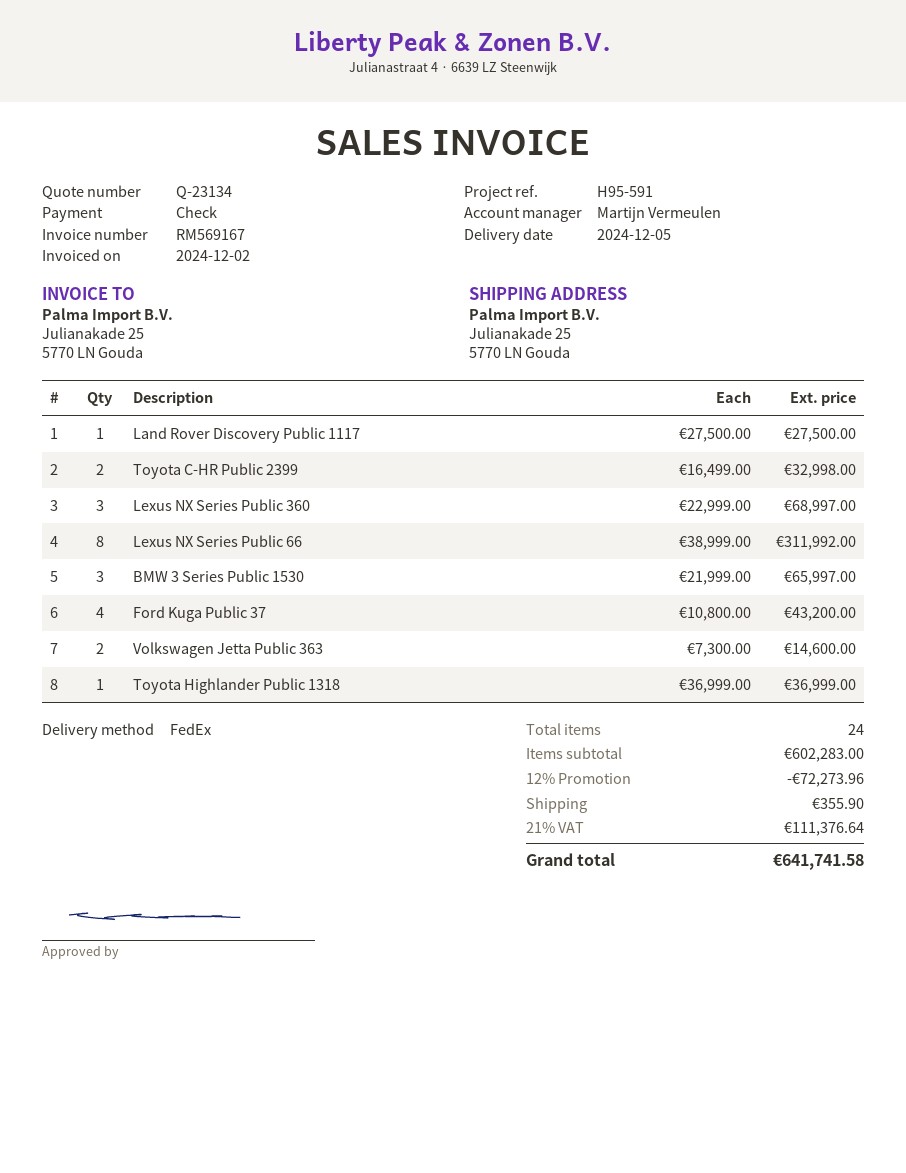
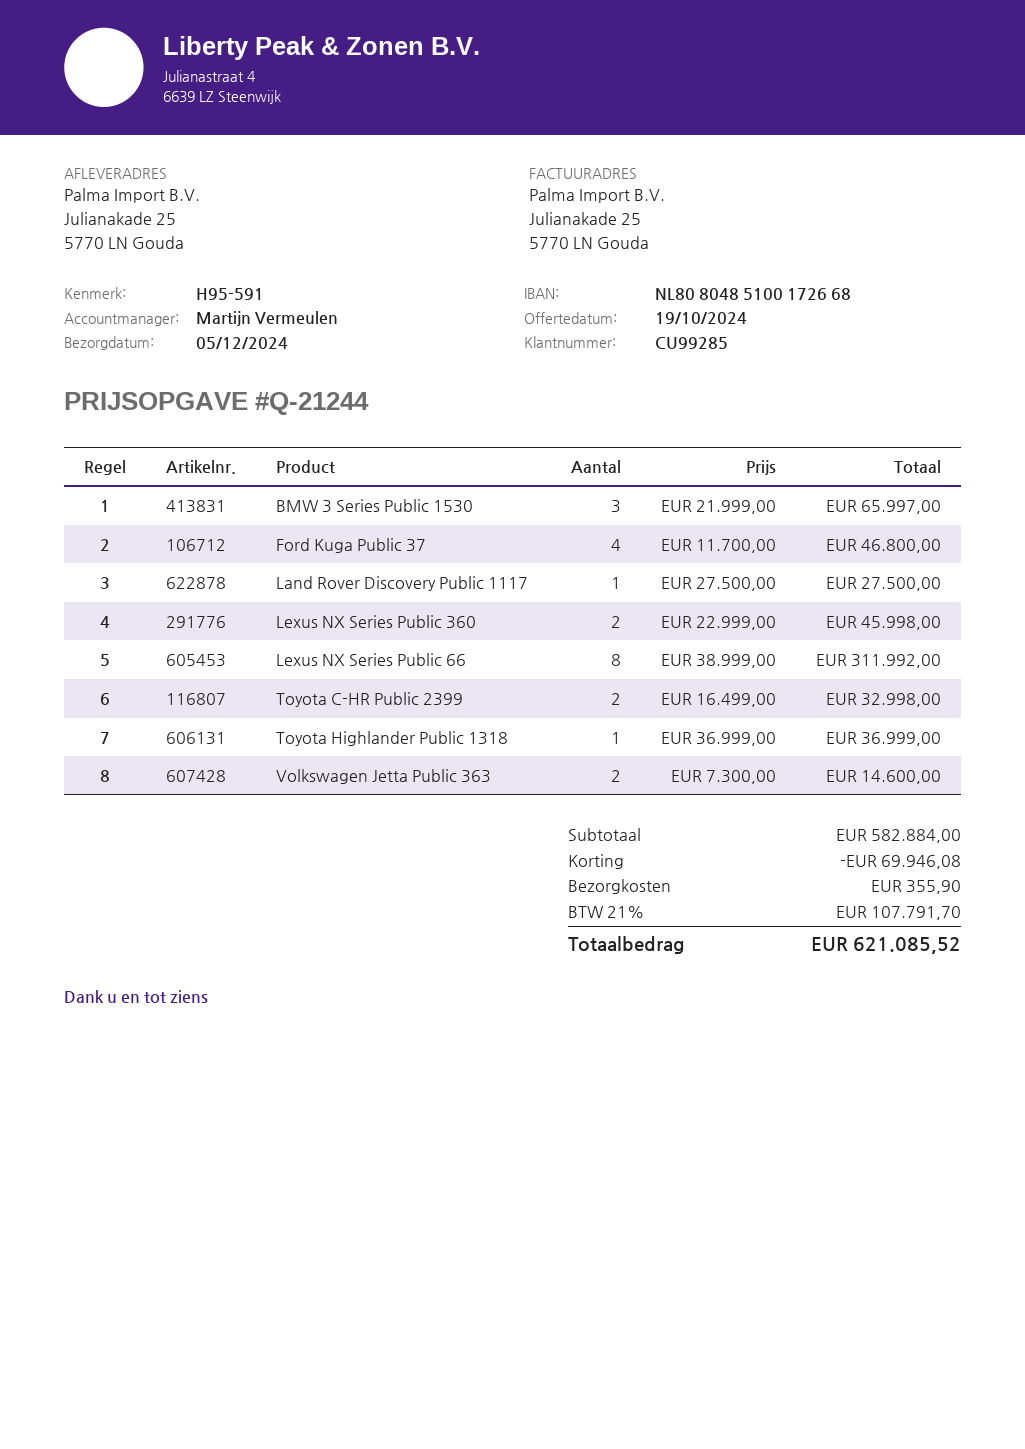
quote number: Q-23134 -> Q-21244
Lexus NX Series Public 360: 3 x 22999.00 = 68997.00 -> 2 x 22999.00 = 45998.00
Ford Kuga Public 37: 4 x 10800.00 = 43200.00 -> 4 x 11700.00 = 46800.00
subtotal: 602283.00 -> 582884.00
discount: 72273.96 -> 69946.08
tax: 21% = 111376.64 -> 21% = 107791.70
total: 641741.58 -> 621085.52

